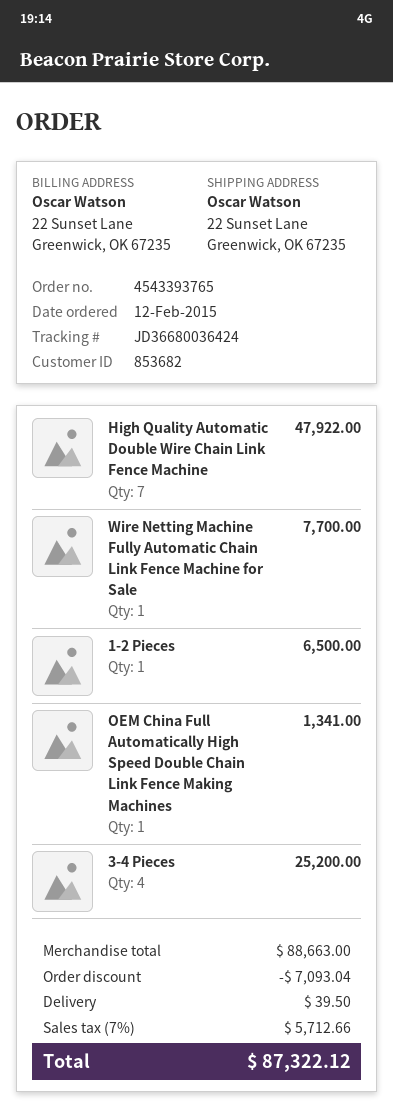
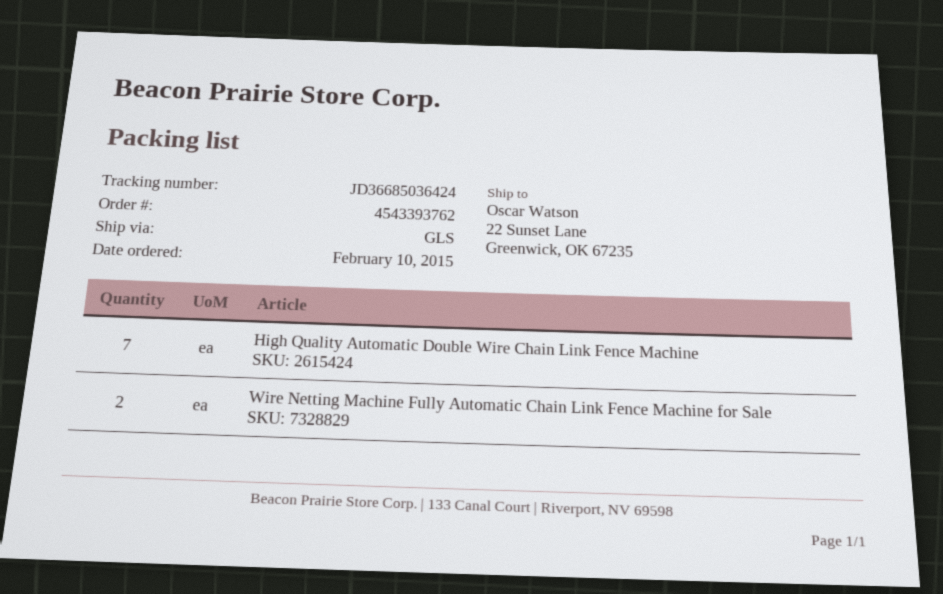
order number: 4543393765 -> 4543393762
order date: 2015-02-12 -> 2015-02-10
tracking number: JD36680036424 -> JD36685036424
Wire Netting Machine Fully Automatic Chain Link Fence Machine for Sale: 1 -> 2
1-2 Pieces: 1 -> none
OEM China Full Automatically High Speed Double Chain Link Fence Making Machines: 1 -> none
3-4 Pieces: 4 -> none

